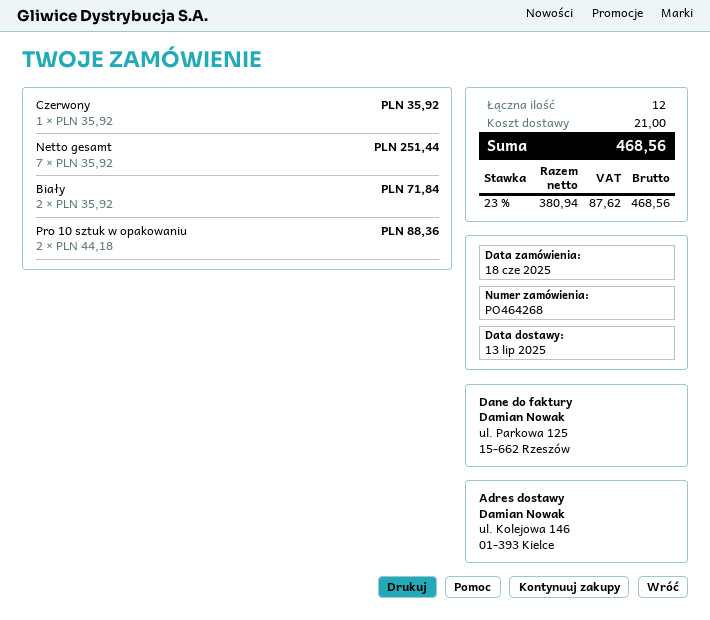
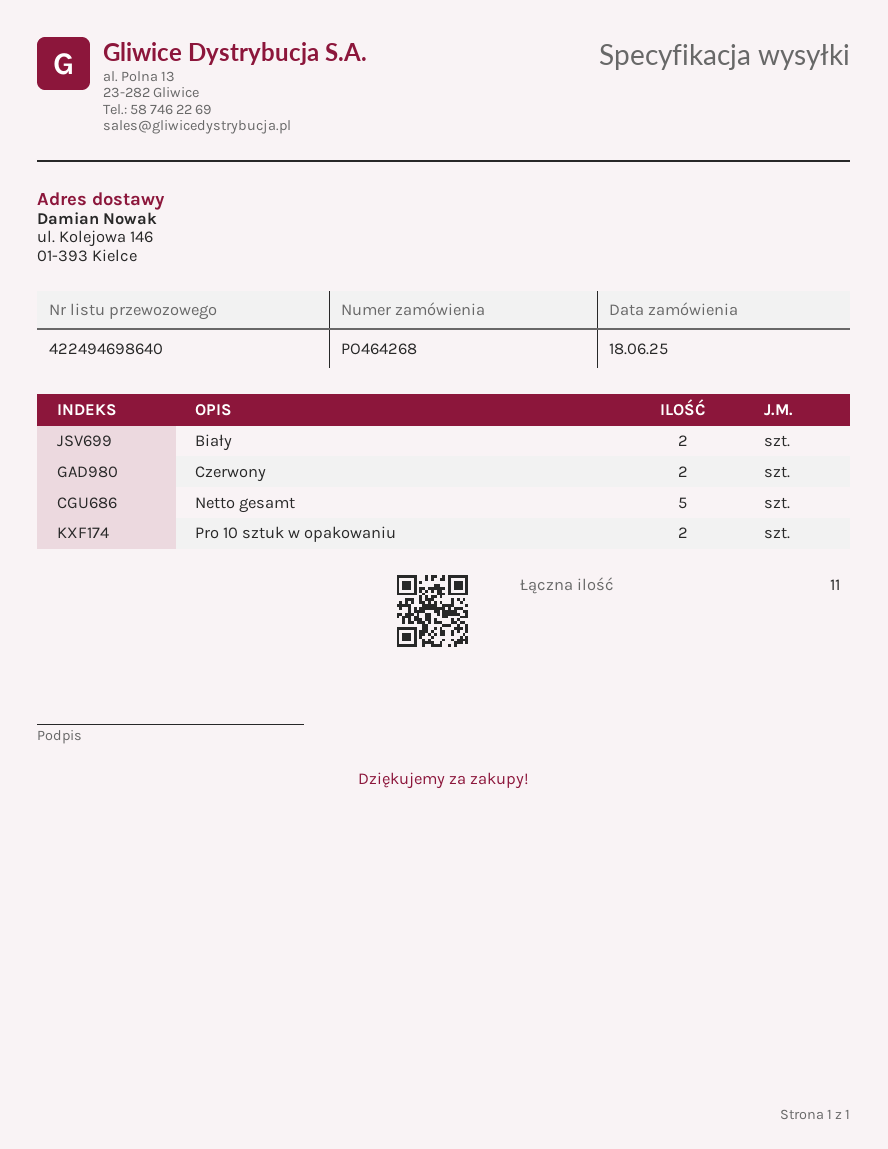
Czerwony: 1 -> 2
Netto gesamt: 7 -> 5
total quantity: 12 -> 11

